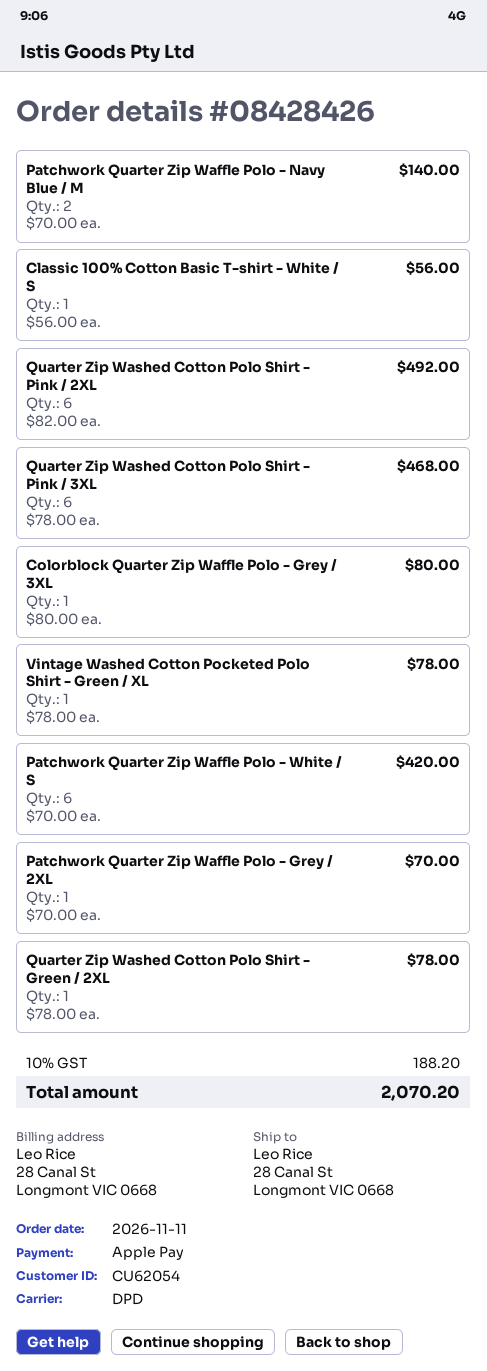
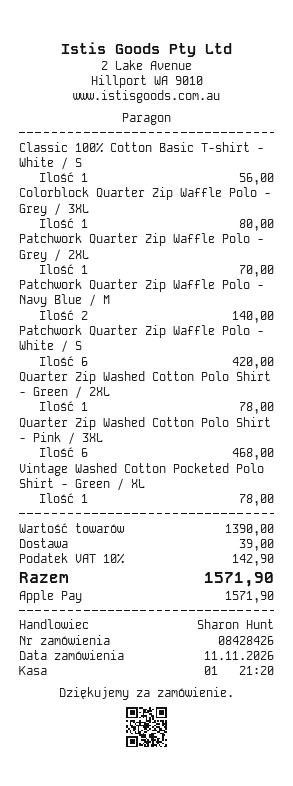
Quarter Zip Washed Cotton Polo Shirt - Pink / 2XL: 6 for 492.00 -> none
shipping: none -> 39.00
tax: 10% = 188.20 -> 10% = 142.90
total: 2070.20 -> 1571.90

